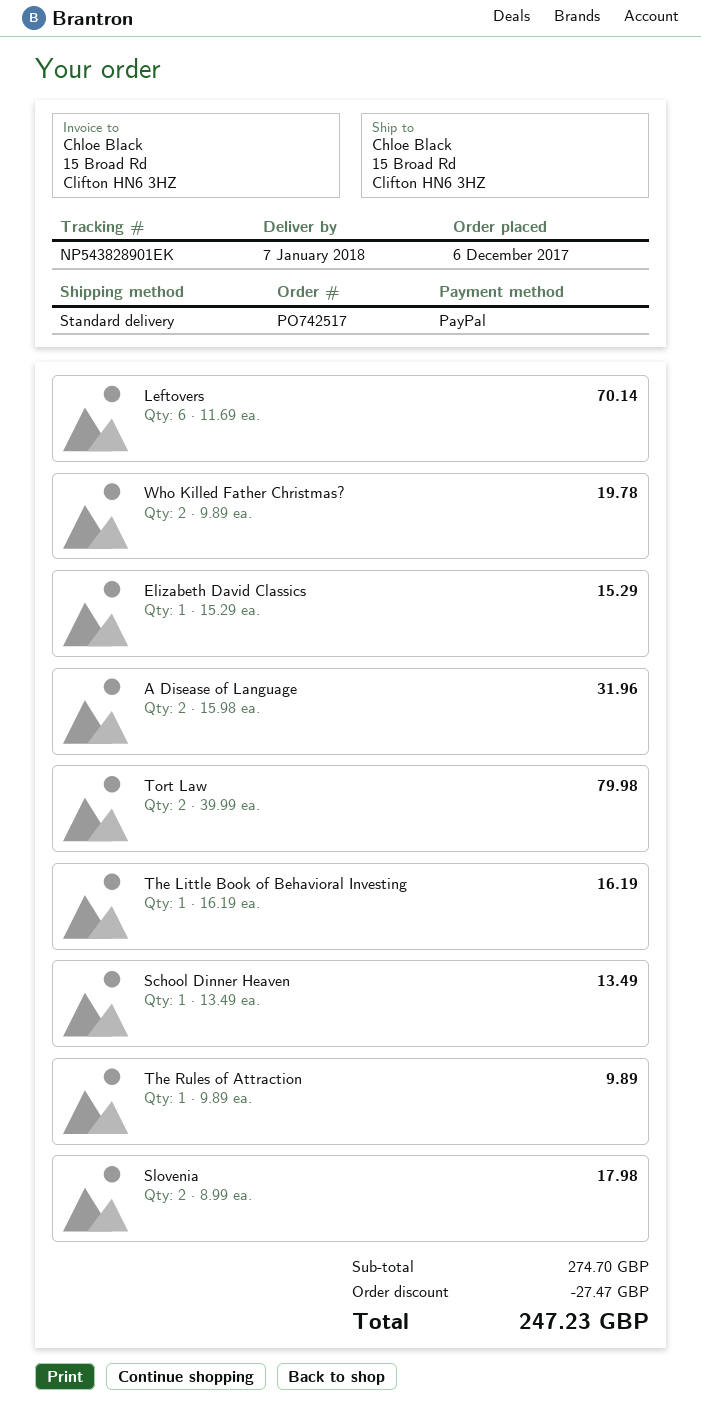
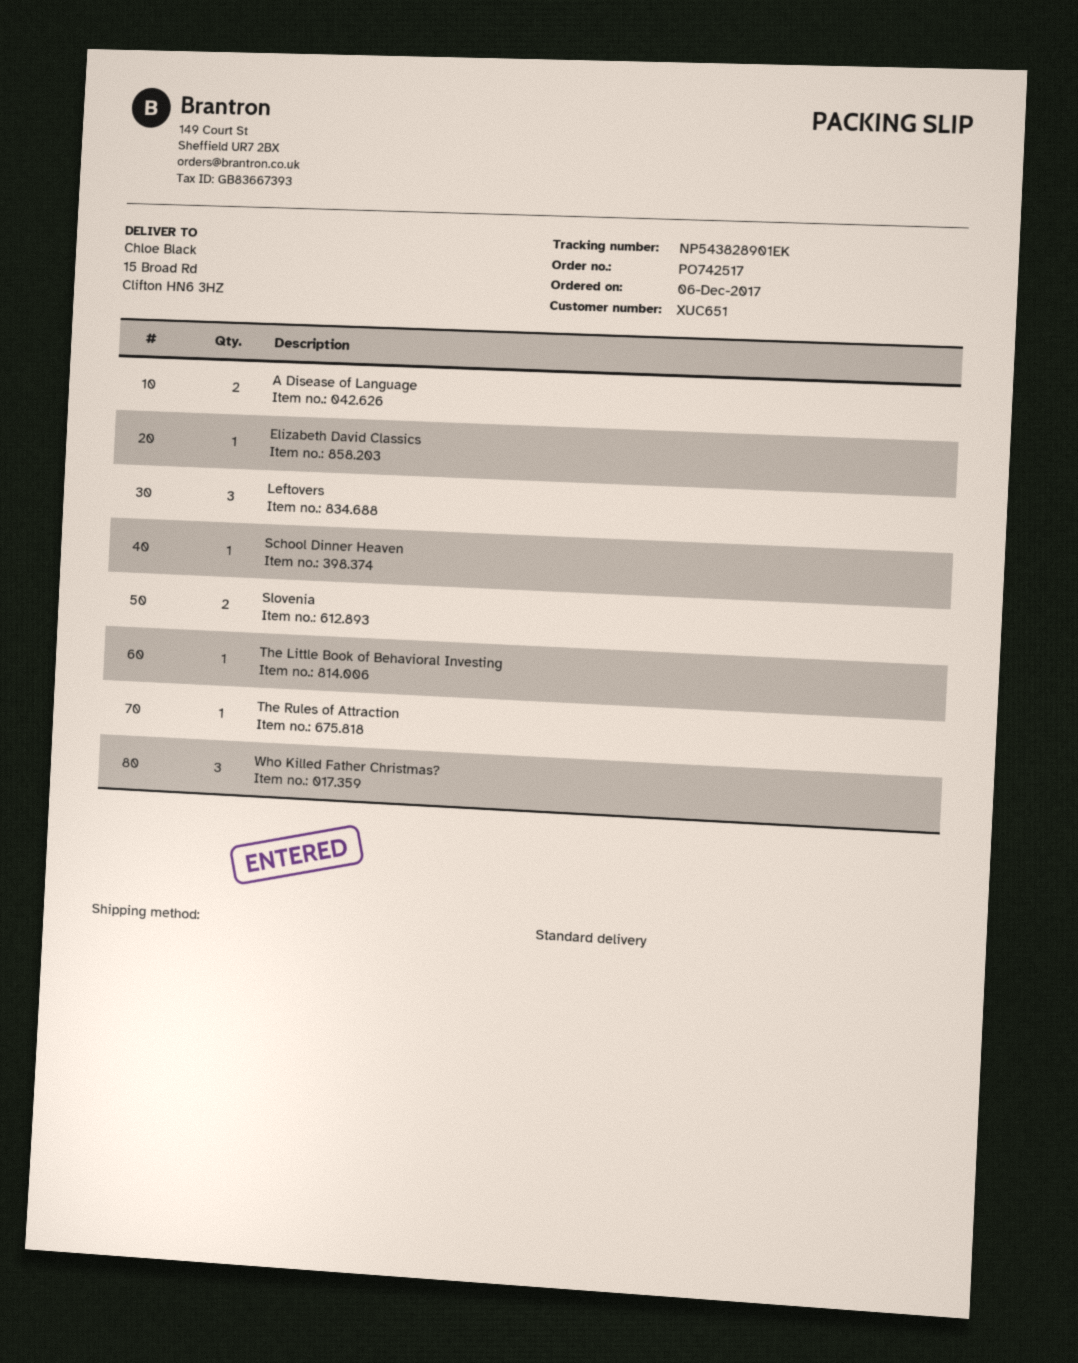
Leftovers: 6 -> 3
Who Killed Father Christmas?: 2 -> 3
Tort Law: 2 -> none

